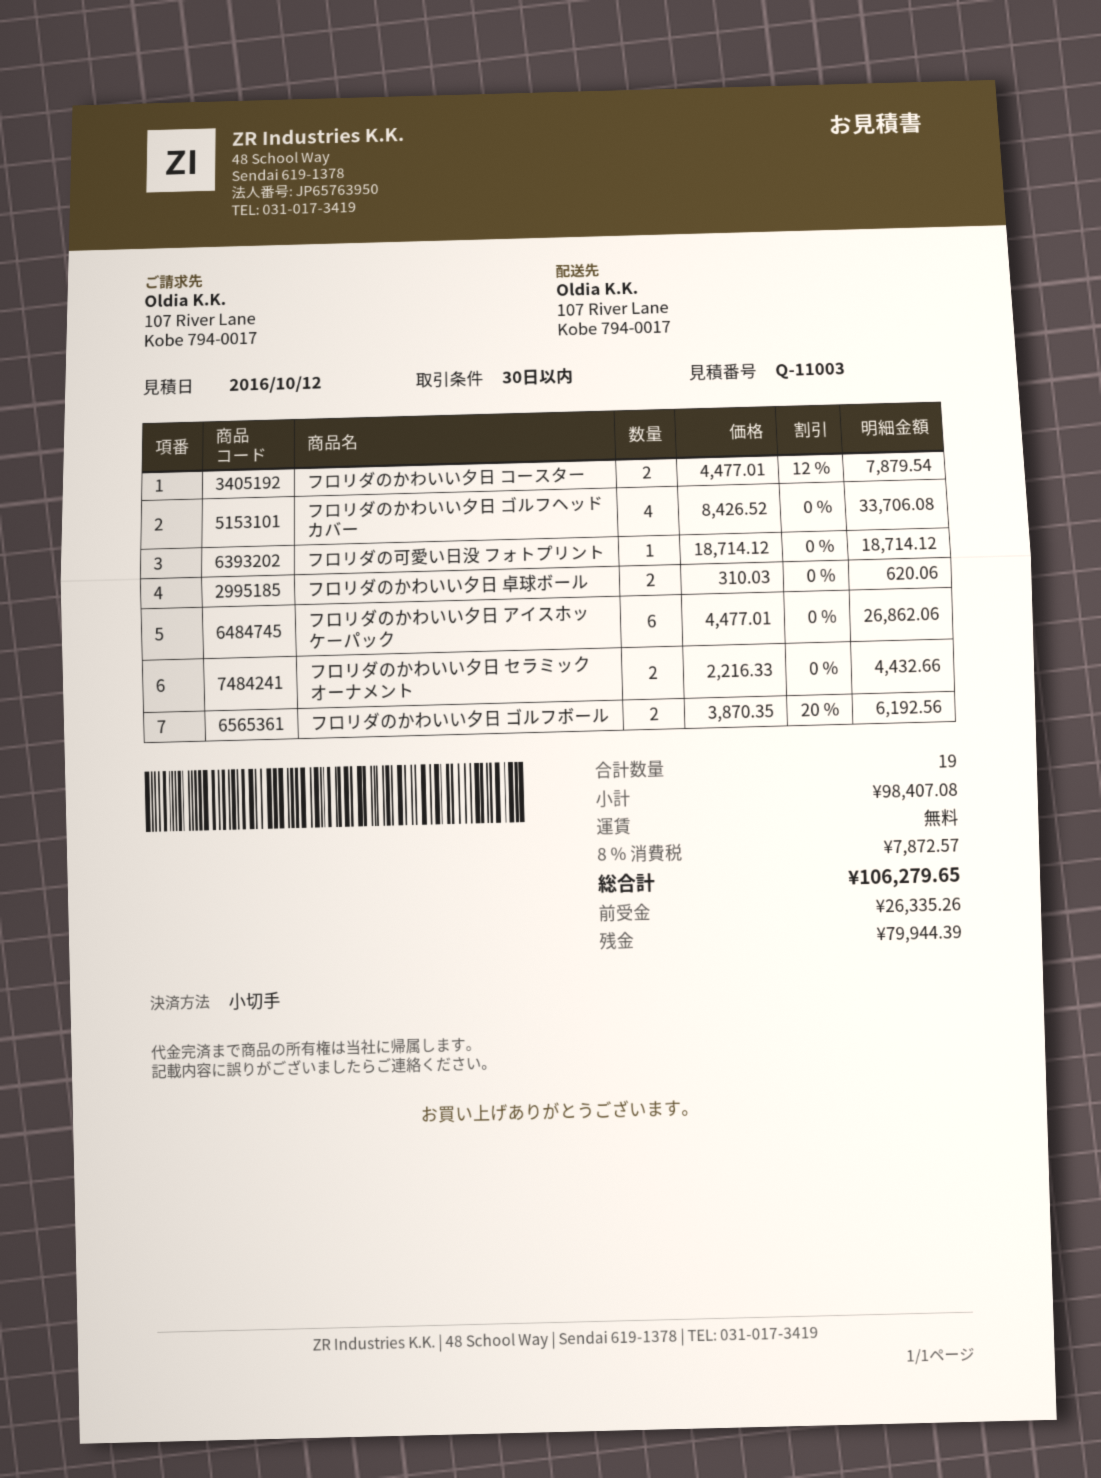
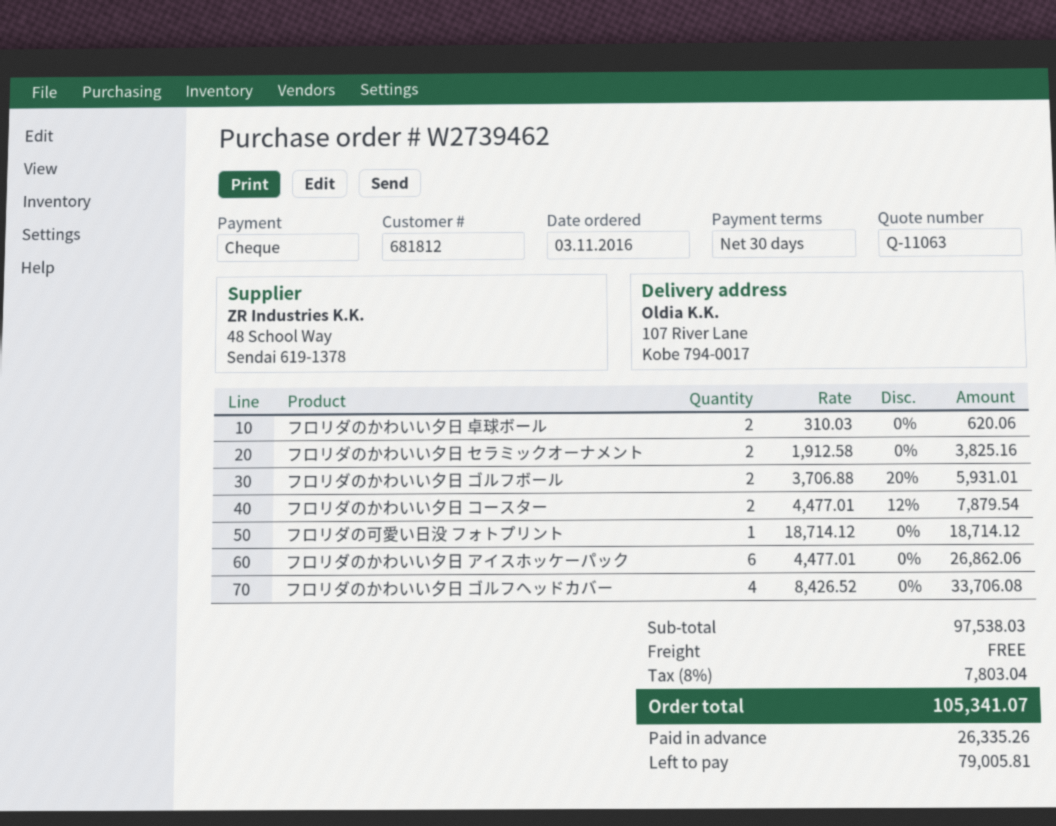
quote number: Q-11003 -> Q-11063
フロリダのかわいい夕日 セラミックオーナメント: 2 x 2216.33 = 4432.66 -> 2 x 1912.58 = 3825.16
フロリダのかわいい夕日 ゴルフボール: 2 x 3870.35 - 20% = 6192.56 -> 2 x 3706.88 - 20% = 5931.01
subtotal: 98407.08 -> 97538.03
tax: 8% = 7872.57 -> 8% = 7803.04
total: 106279.65 -> 105341.07
balance: 79944.39 -> 79005.81

